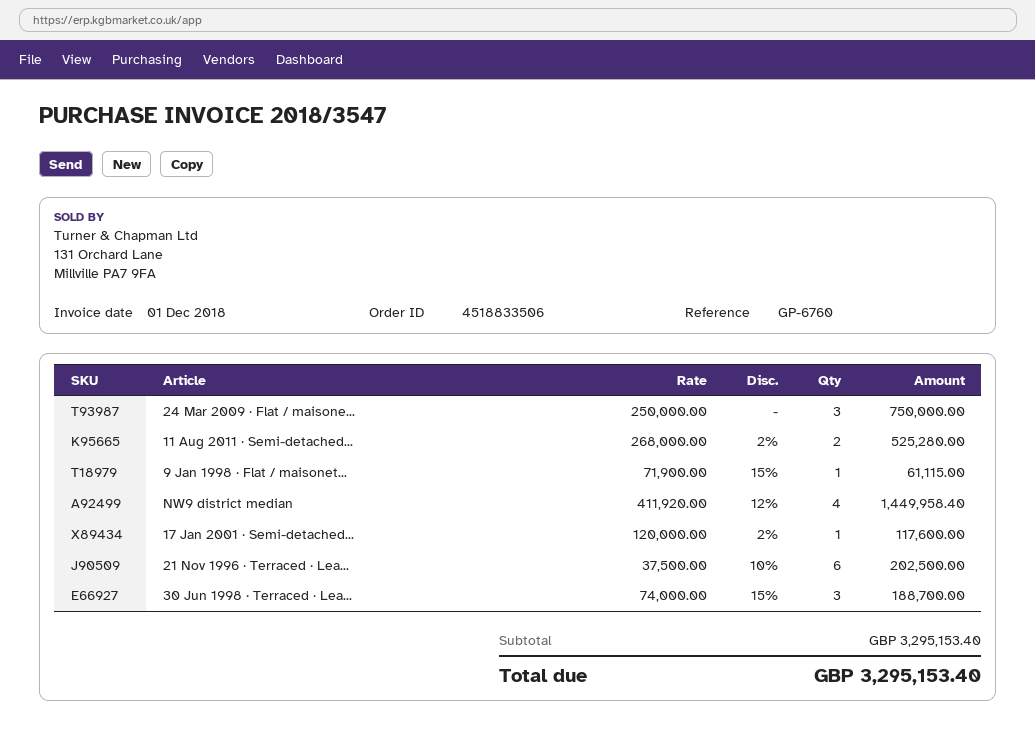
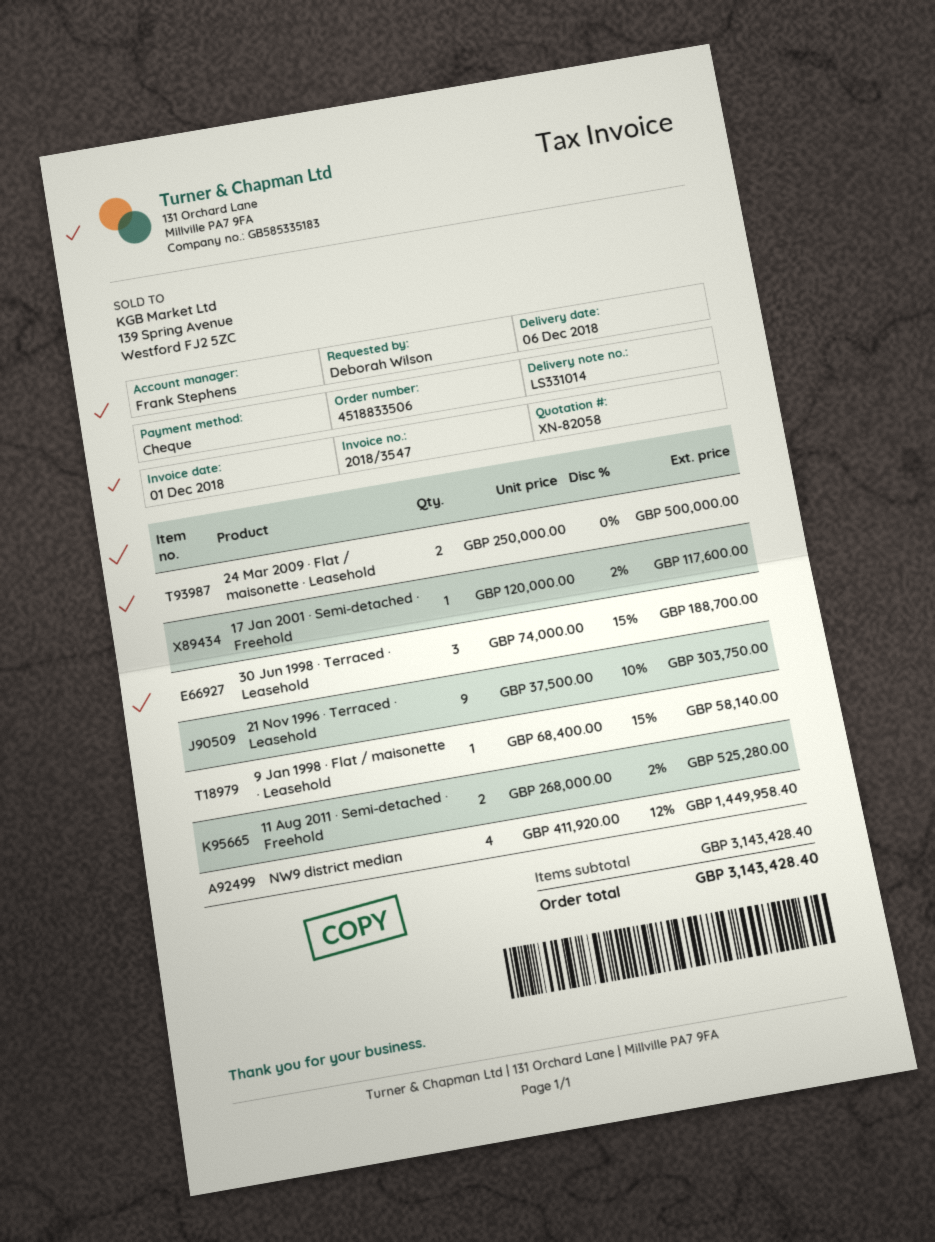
24 Mar 2009 · Flat / maisone...: 3 x 250000.00 = 750000.00 -> 2 x 250000.00 = 500000.00
9 Jan 1998 · Flat / maisonet...: 1 x 71900.00 - 15% = 61115.00 -> 1 x 68400.00 - 15% = 58140.00
21 Nov 1996 · Terraced · Lea...: 6 x 37500.00 - 10% = 202500.00 -> 9 x 37500.00 - 10% = 303750.00
subtotal: 3295153.40 -> 3143428.40
total: 3295153.40 -> 3143428.40

